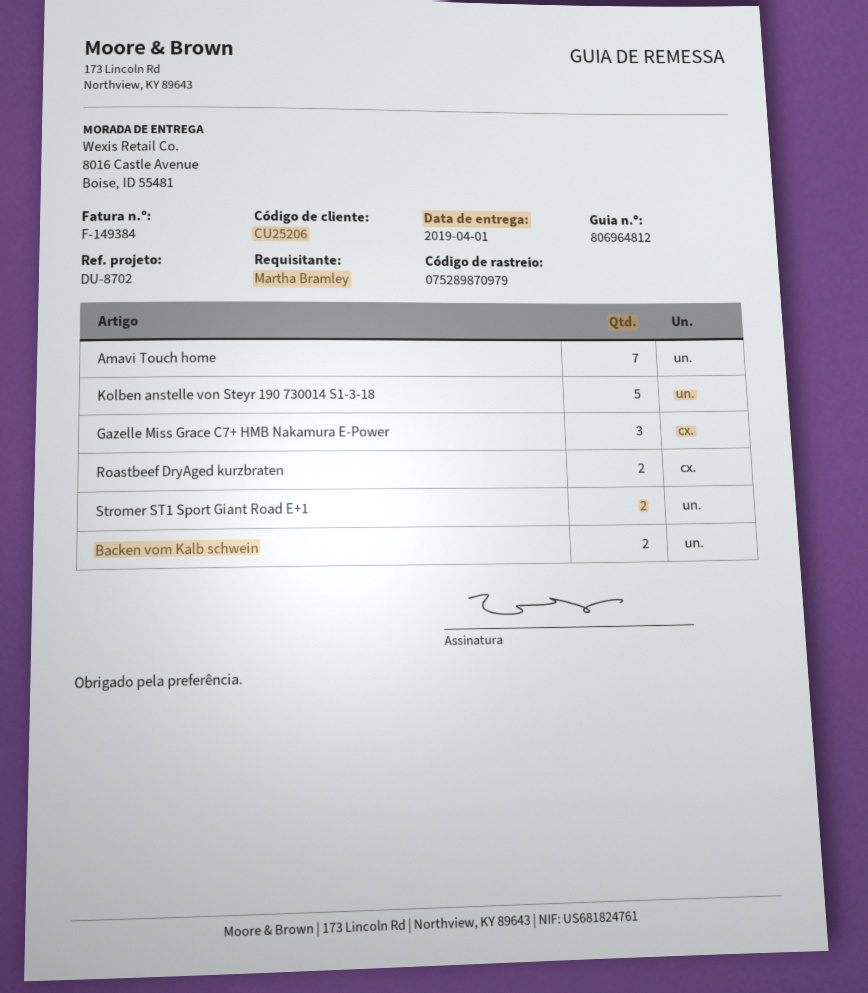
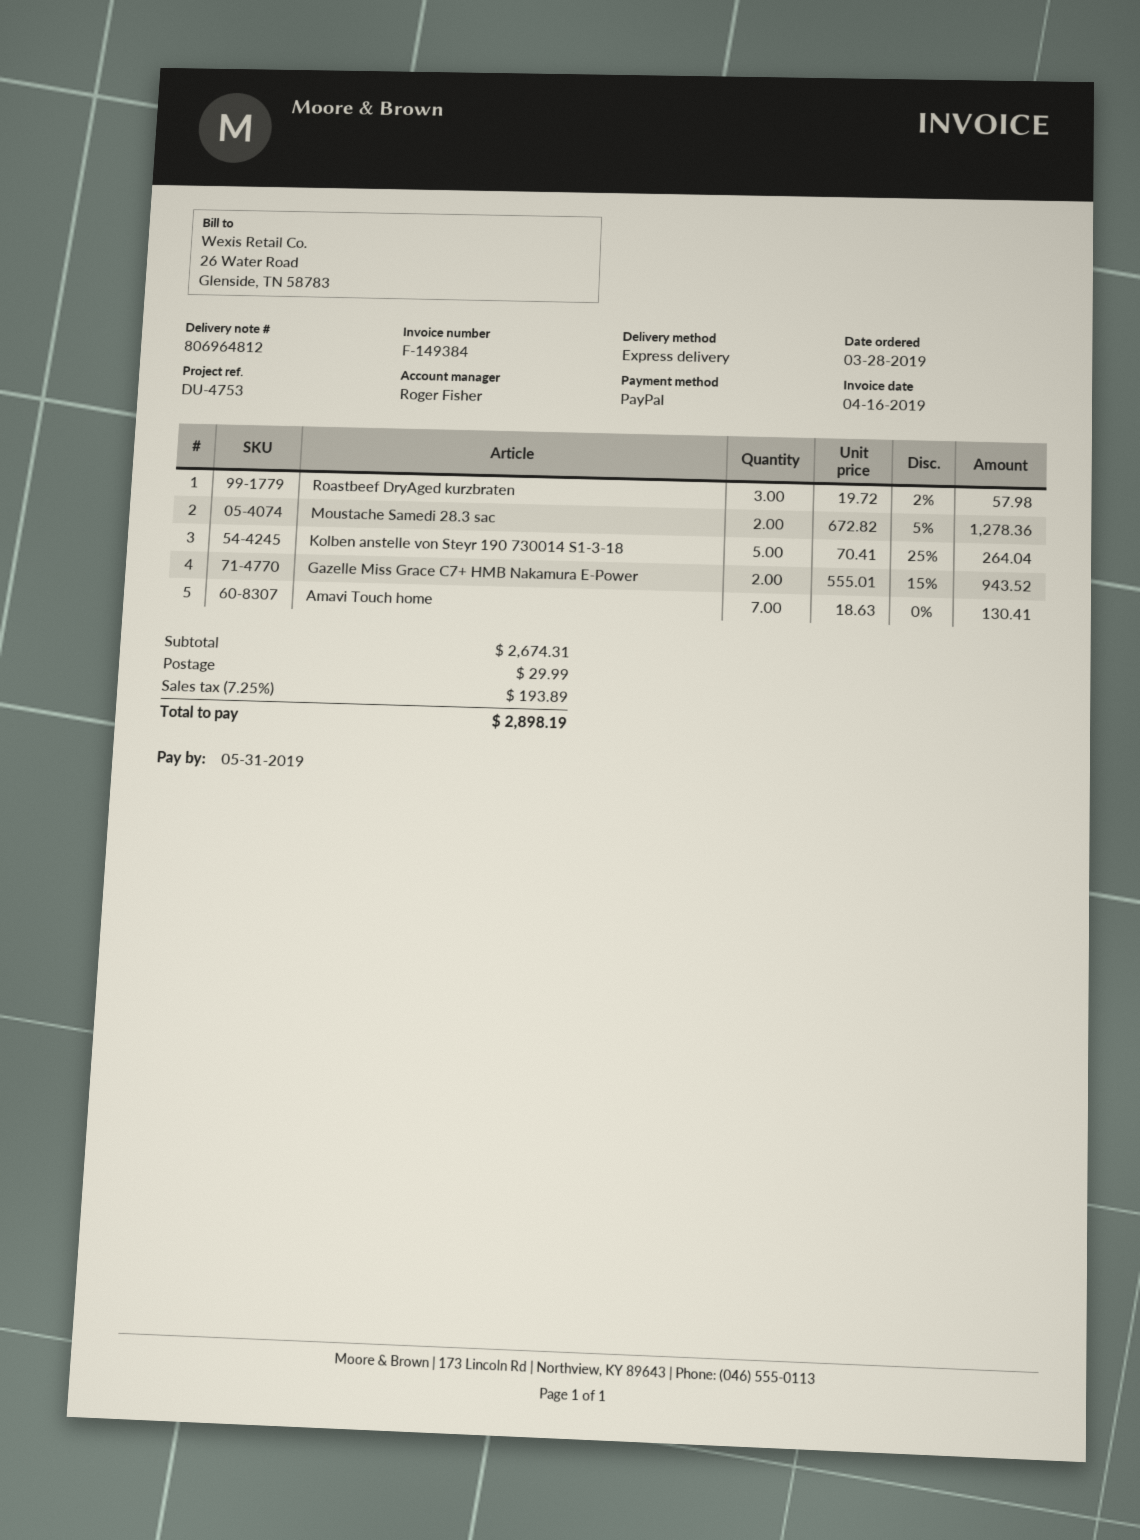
reference: DU-8702 -> DU-4753
Gazelle Miss Grace C7+ HMB Nakamura E-Power: 3 -> 2
Roastbeef DryAged kurzbraten: 2 -> 3
Stromer ST1 Sport Giant Road E+1: 2 -> none
Backen vom Kalb schwein: 2 -> none
Moustache Samedi 28.3 sac: none -> 2

